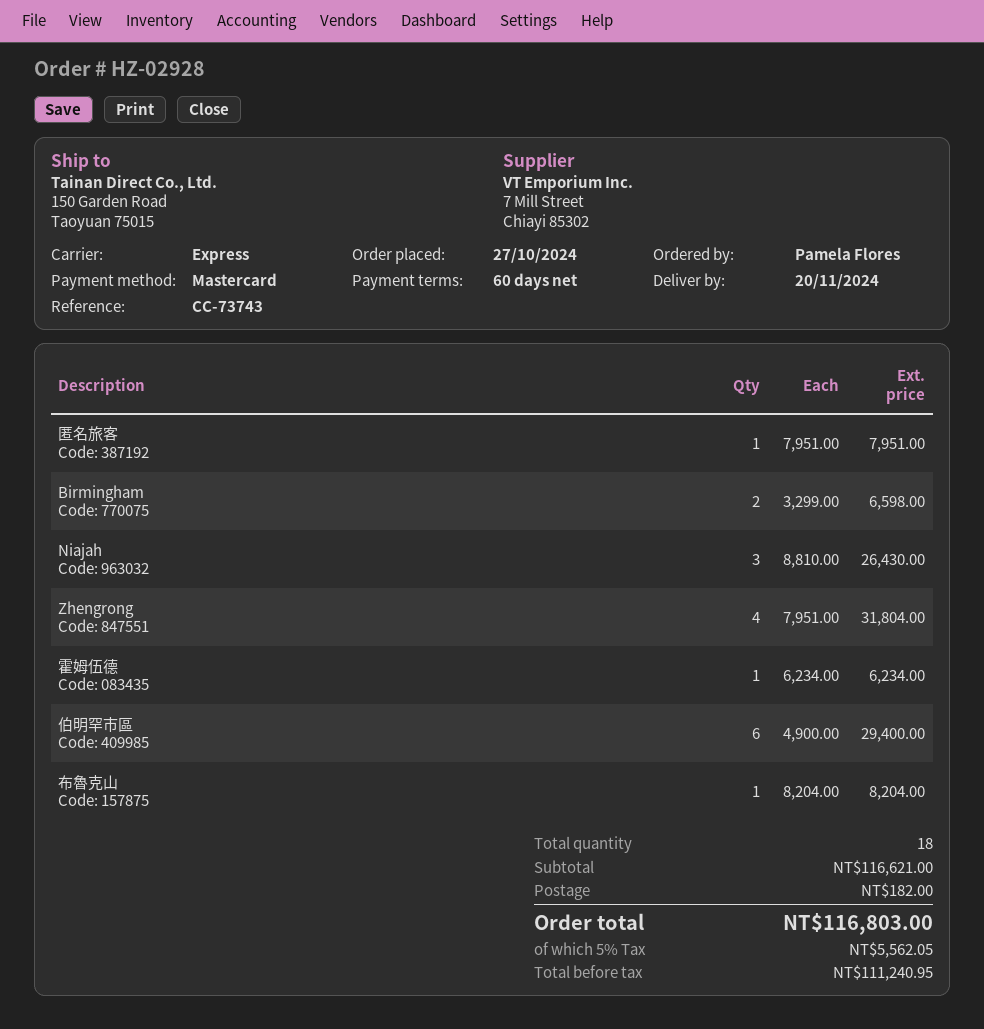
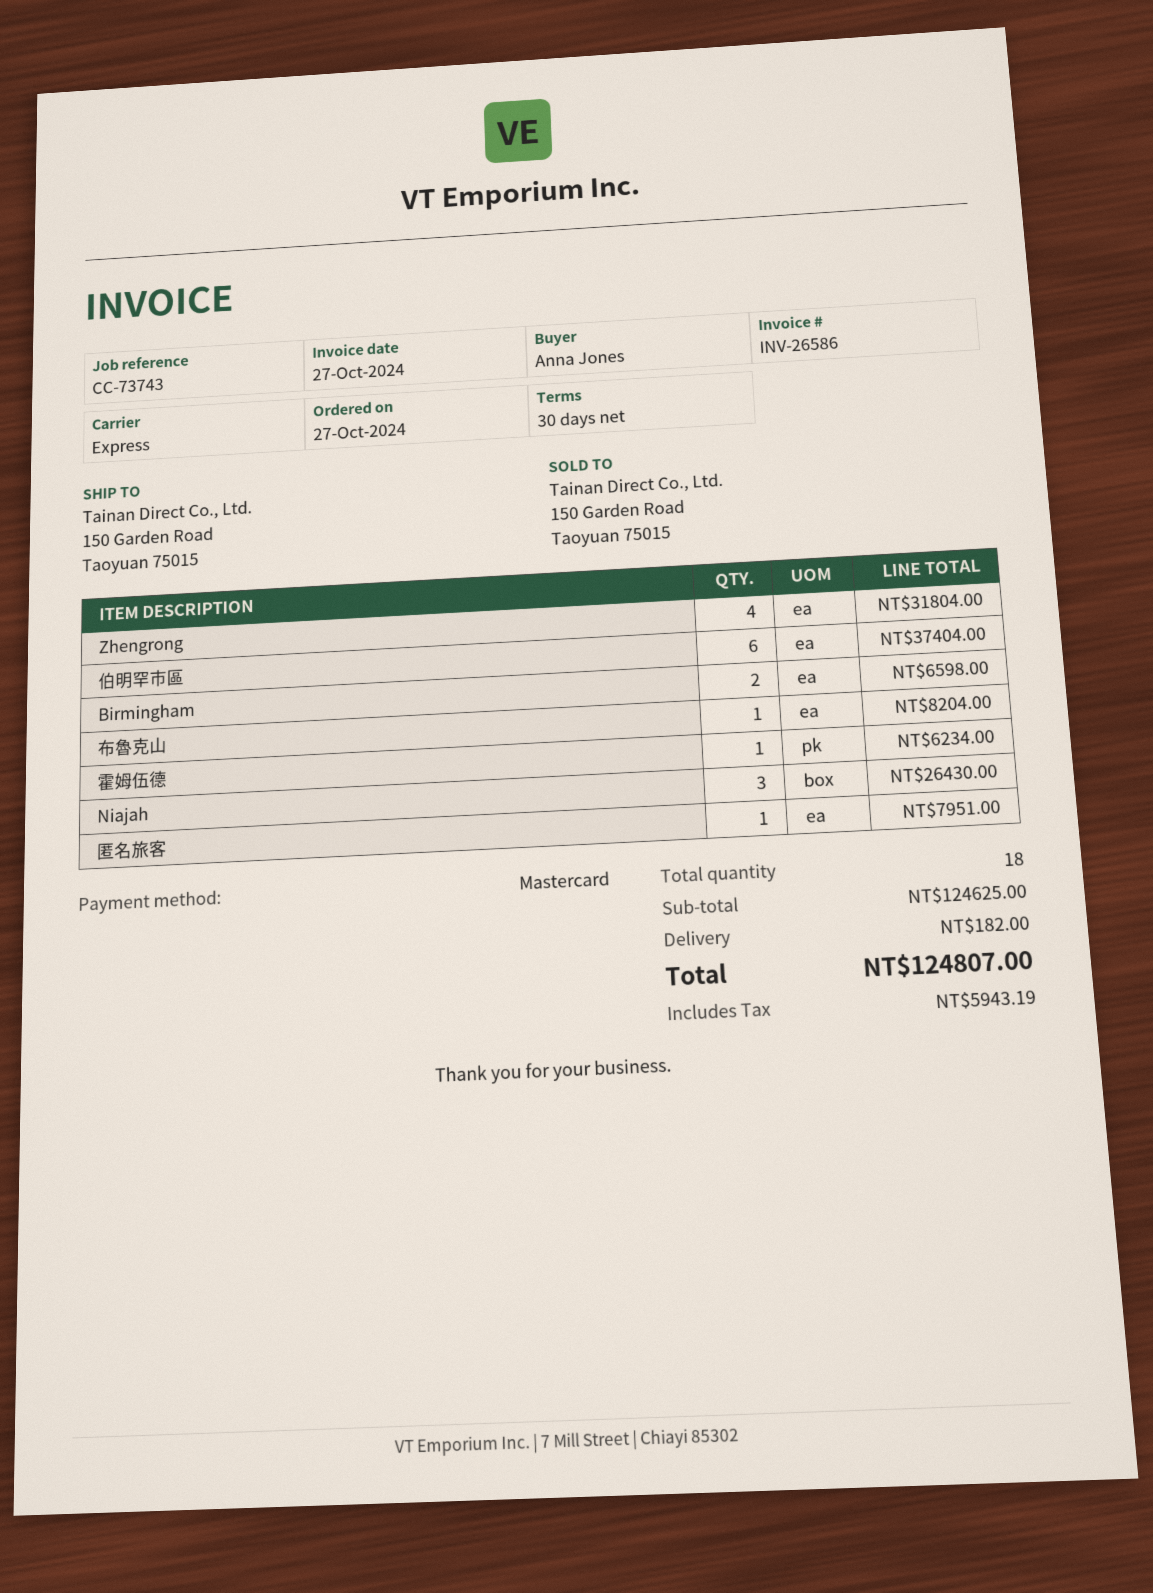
payment terms: 60 days -> 30 days
ordered by: Pamela Flores -> Anna Jones
伯明罕市區: 6 for 29400.00 -> 6 for 37404.00
subtotal: 116621.00 -> 124625.00
tax: 5562.05 -> 5943.19
total: 116803.00 -> 124807.00

